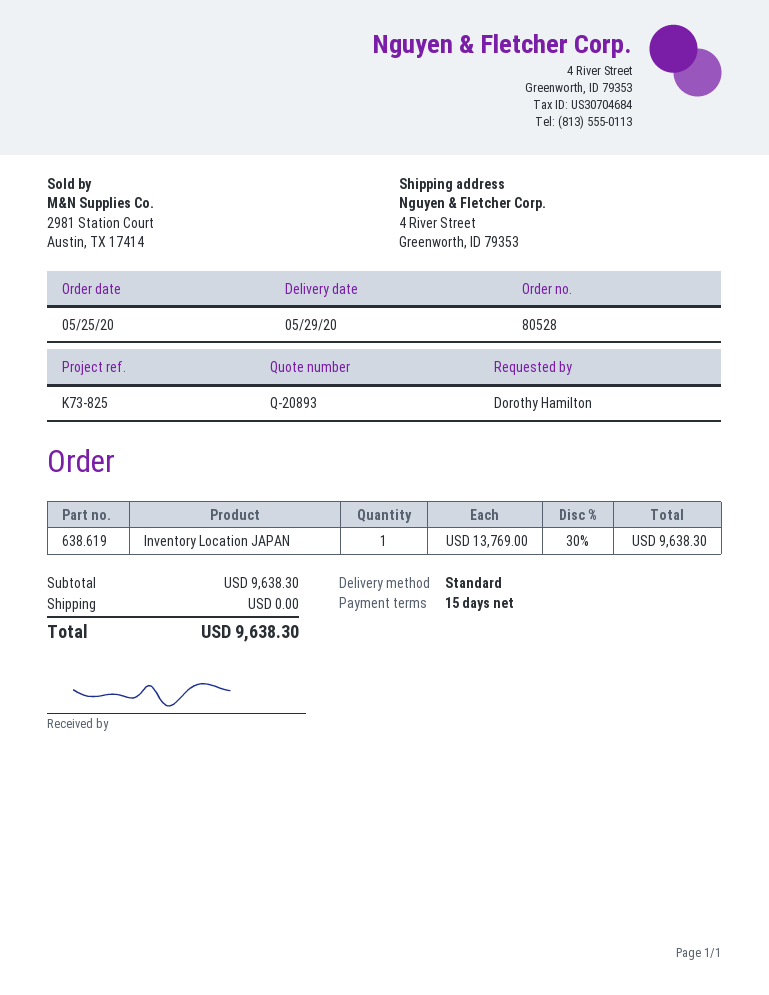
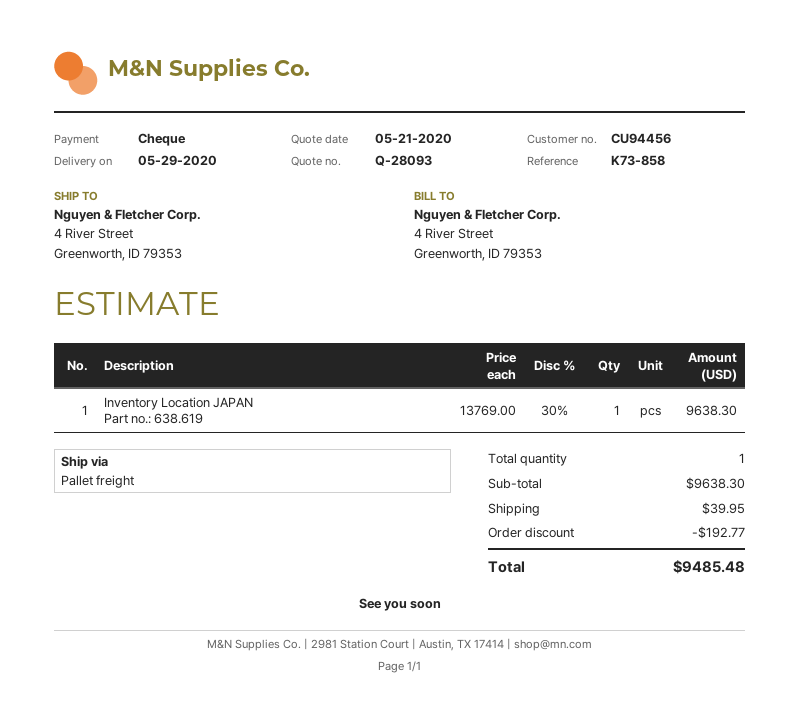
quote number: Q-20893 -> Q-28093
reference: K73-825 -> K73-858
shipping method: standard -> pallet freight
discount: none -> 192.77
shipping: 0.00 -> 39.95
total: 9638.30 -> 9485.48

